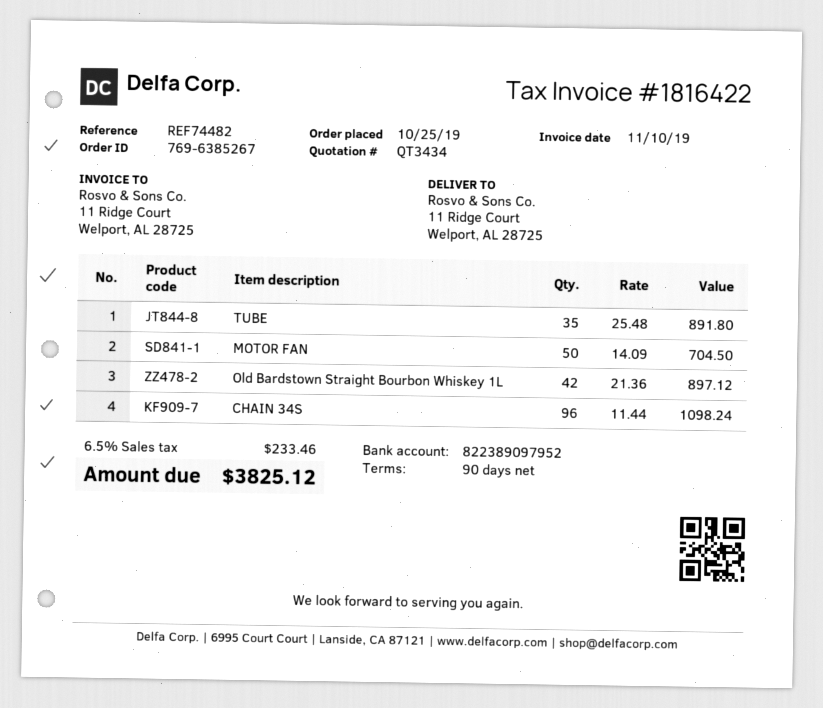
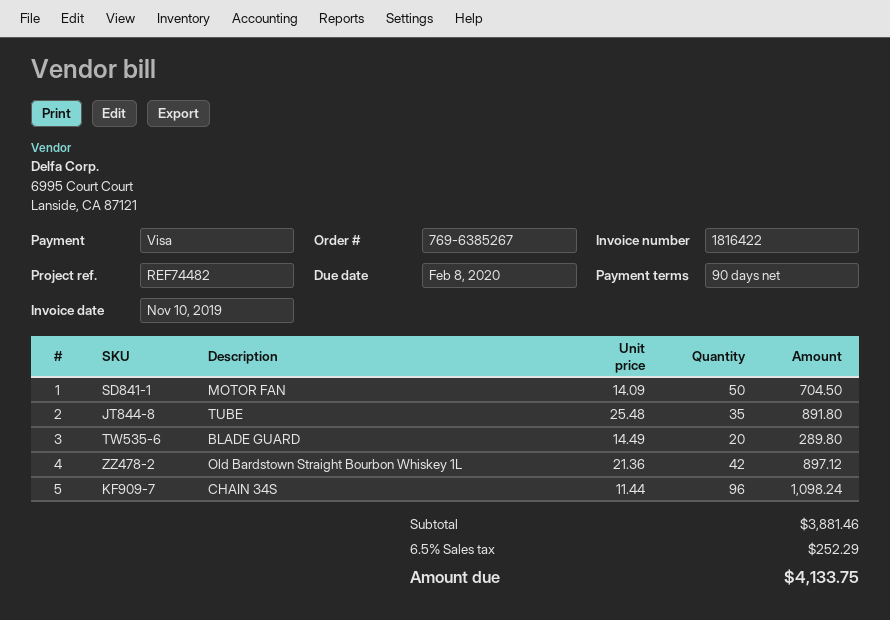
BLADE GUARD: none -> 20 x 14.49 = 289.80
tax: 6.5% = 233.46 -> 6.5% = 252.29
total: 3825.12 -> 4133.75

